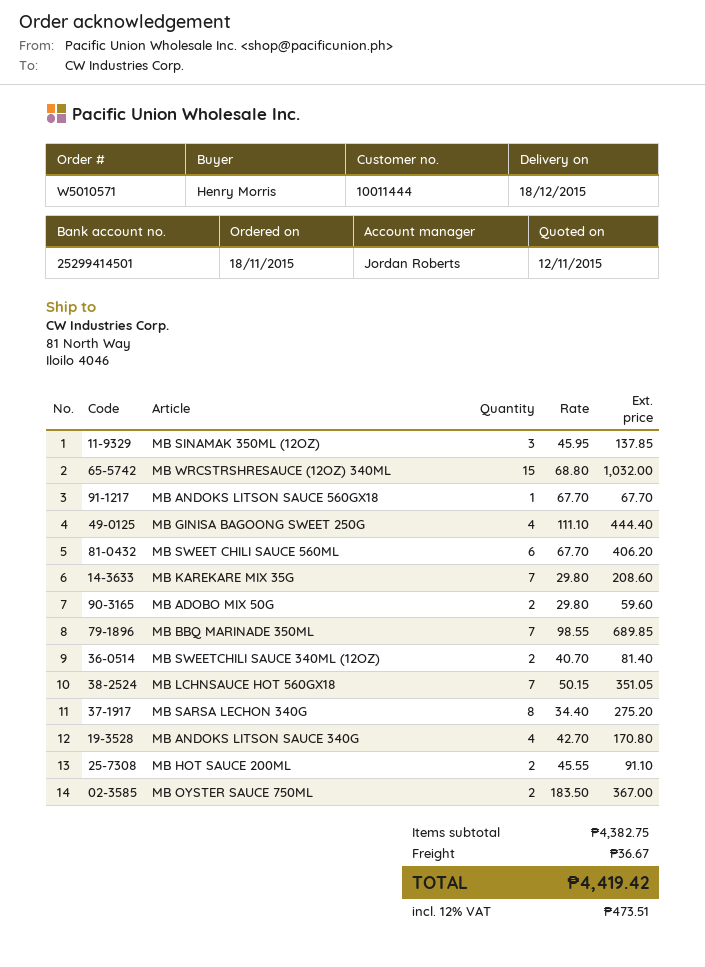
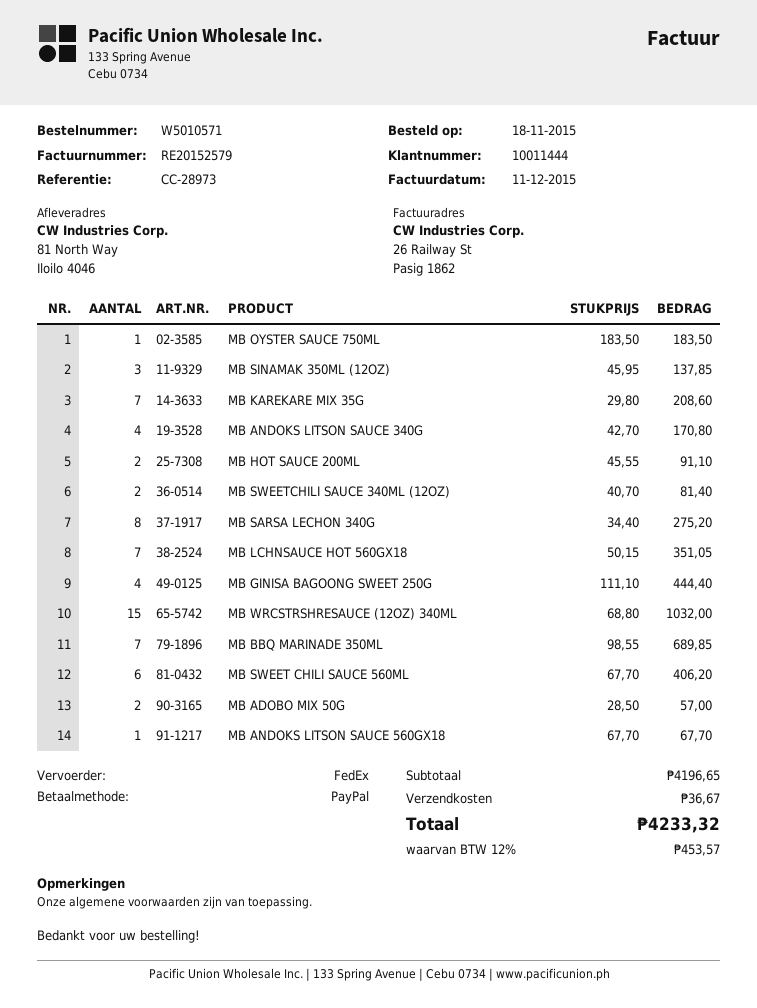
MB ADOBO MIX 50G: 2 x 29.80 = 59.60 -> 2 x 28.50 = 57.00
MB OYSTER SAUCE 750ML: 2 x 183.50 = 367.00 -> 1 x 183.50 = 183.50
subtotal: 4382.75 -> 4196.65
tax: 12% = 473.51 -> 12% = 453.57
total: 4419.42 -> 4233.32

